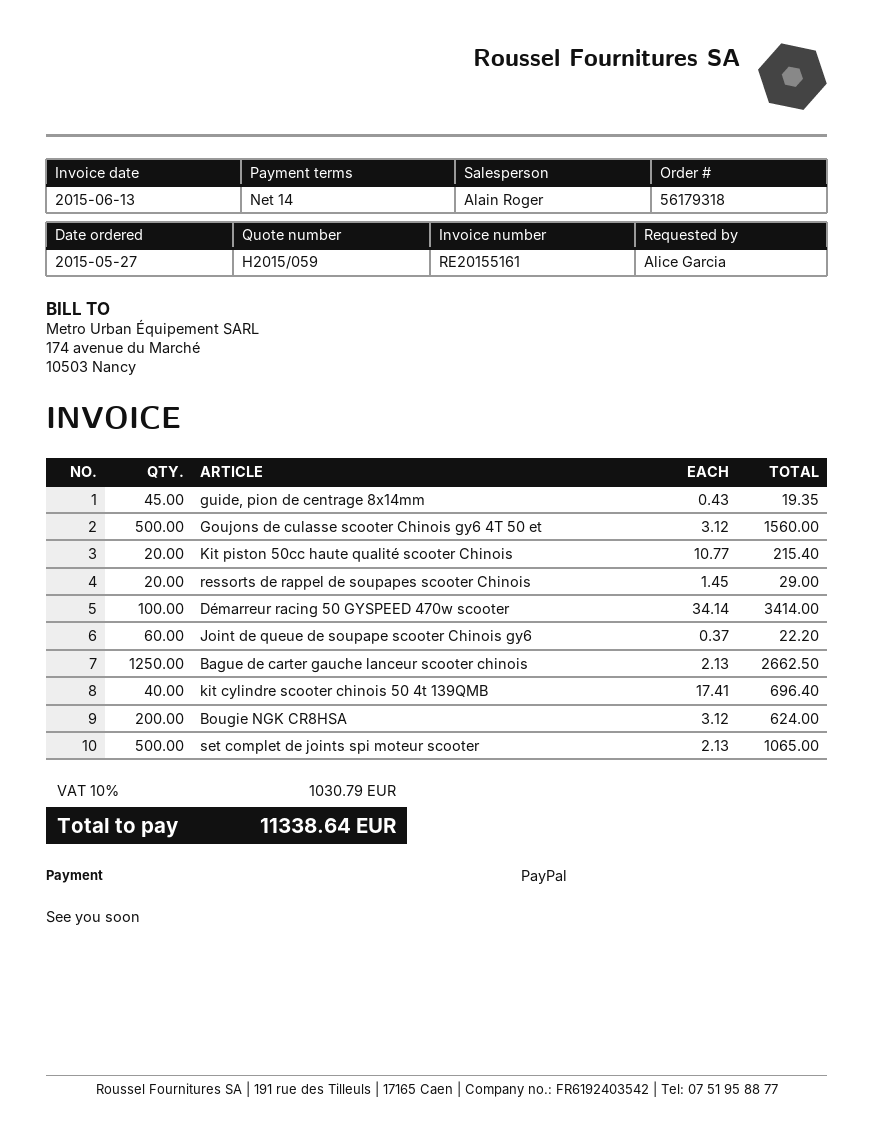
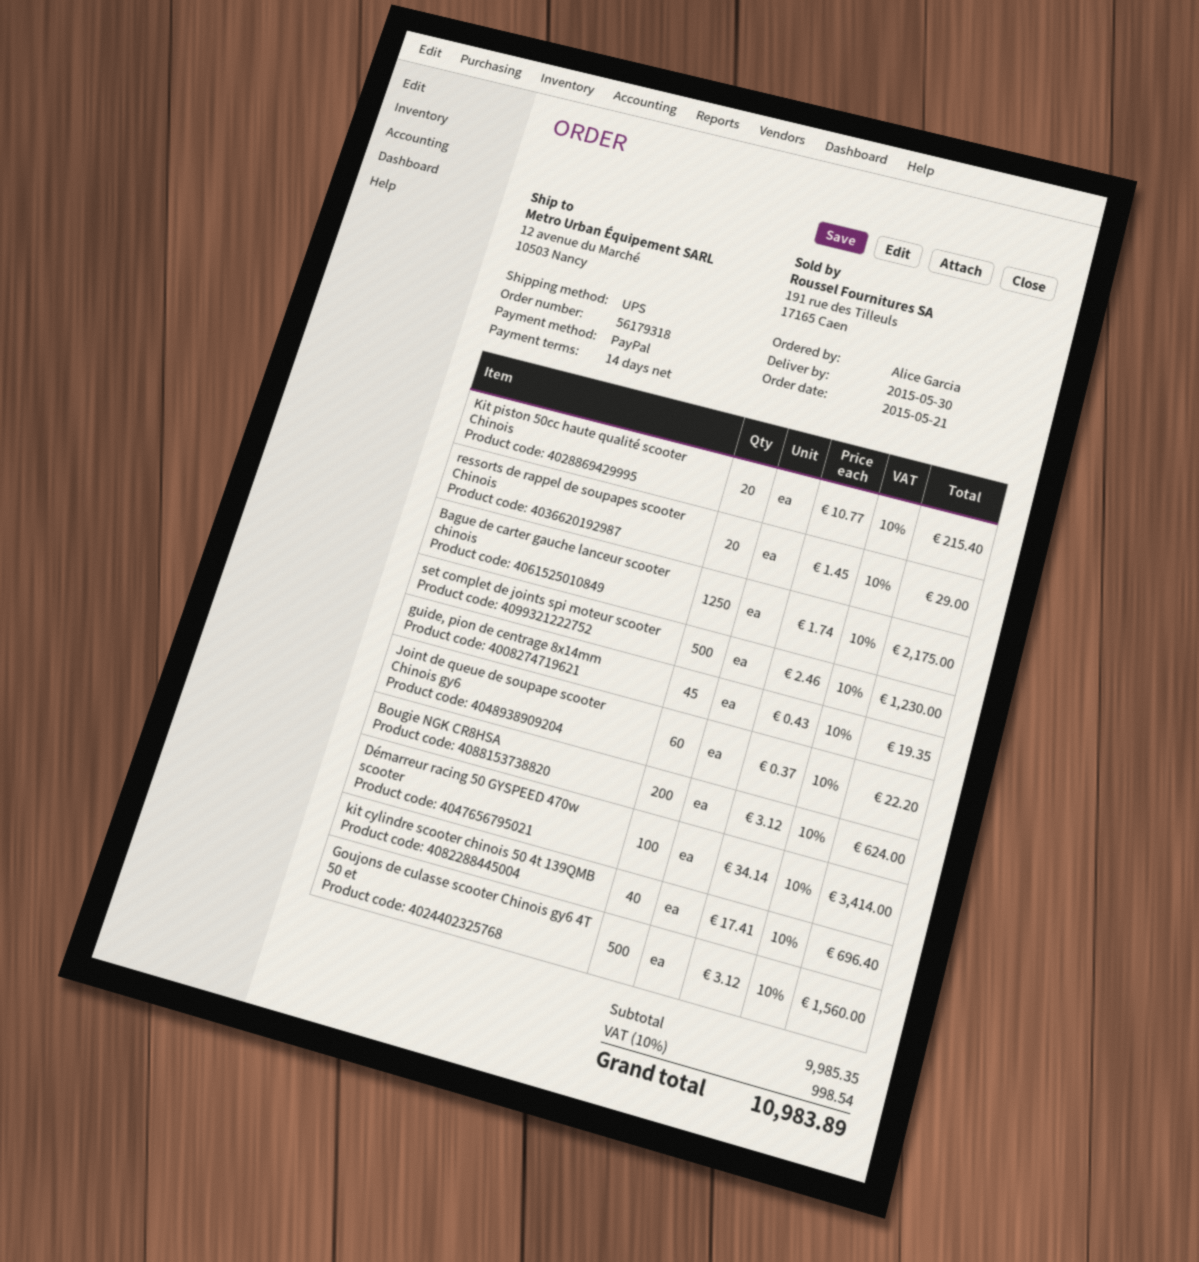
order date: 2015-05-27 -> 2015-05-21
Bague de carter gauche lanceur scooter chinois: 1250 x 2.13 = 2662.50 -> 1250 x 1.74 = 2175.00
set complet de joints spi moteur scooter: 500 x 2.13 = 1065.00 -> 500 x 2.46 = 1230.00
tax: 10% = 1030.79 -> 10% = 998.54
total: 11338.64 -> 10983.89

